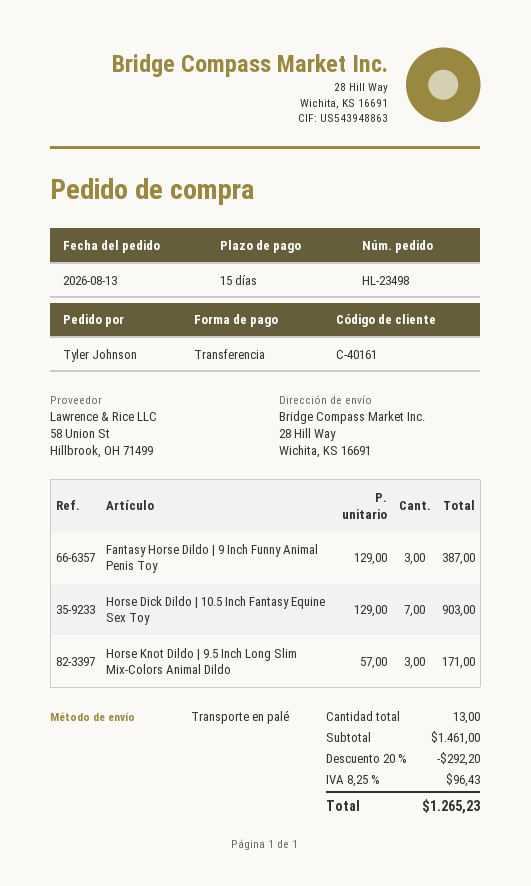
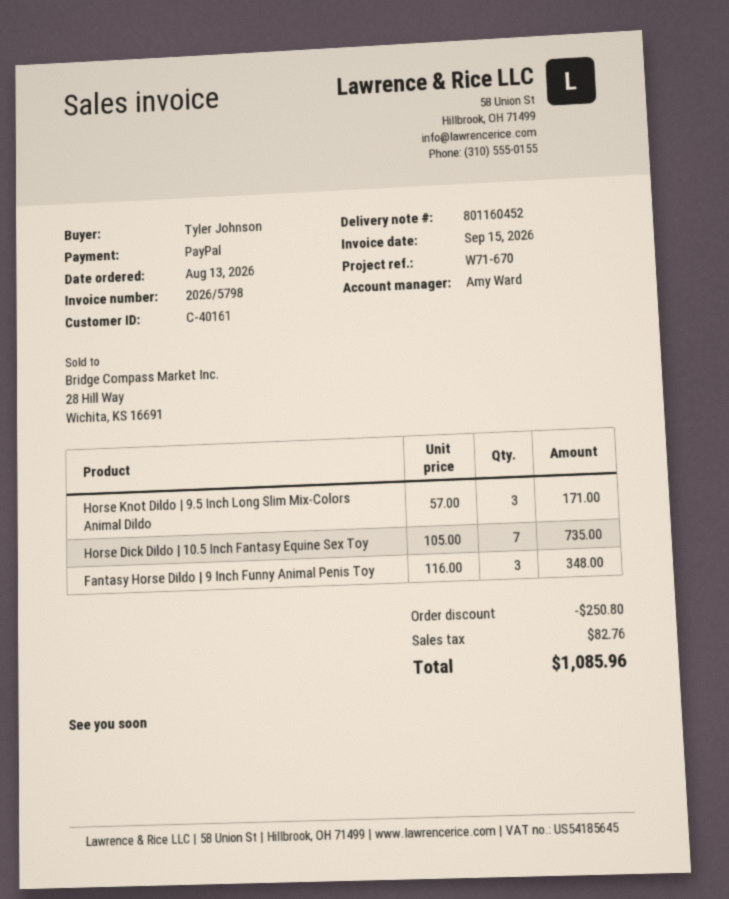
payment method: bank transfer -> PayPal
Fantasy Horse Dildo | 9 Inch Funny Animal Penis Toy: 3 x 129.00 = 387.00 -> 3 x 116.00 = 348.00
Horse Dick Dildo | 10.5 Inch Fantasy Equine Sex Toy: 7 x 129.00 = 903.00 -> 7 x 105.00 = 735.00
discount: 292.20 -> 250.80
tax: 96.43 -> 82.76
total: 1265.23 -> 1085.96

